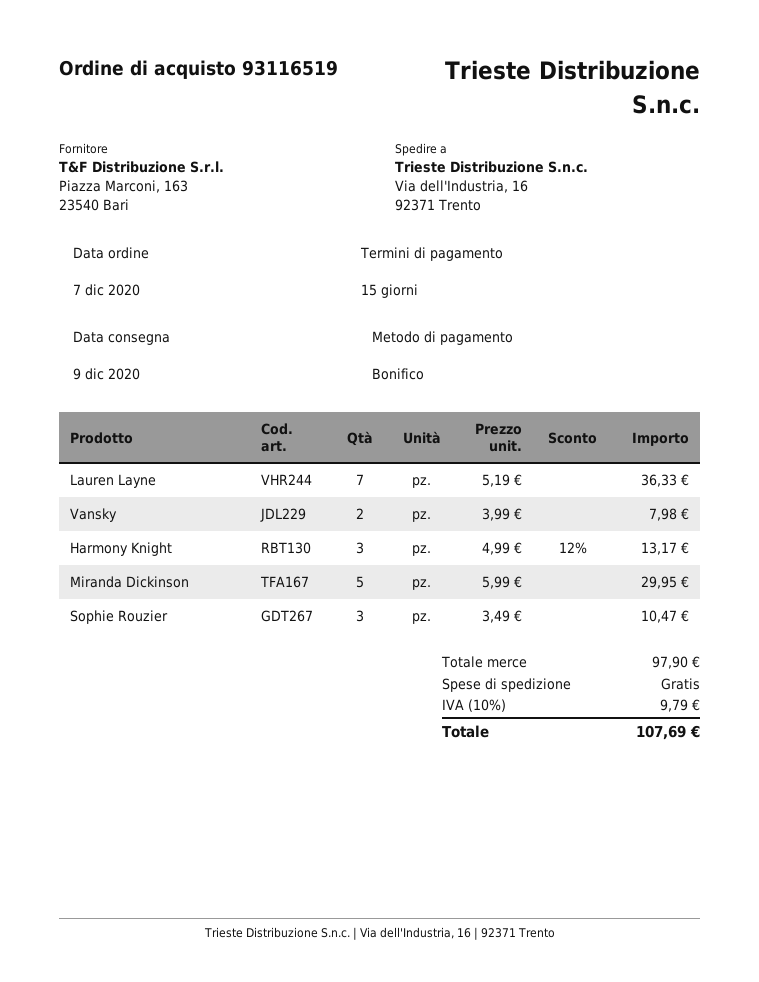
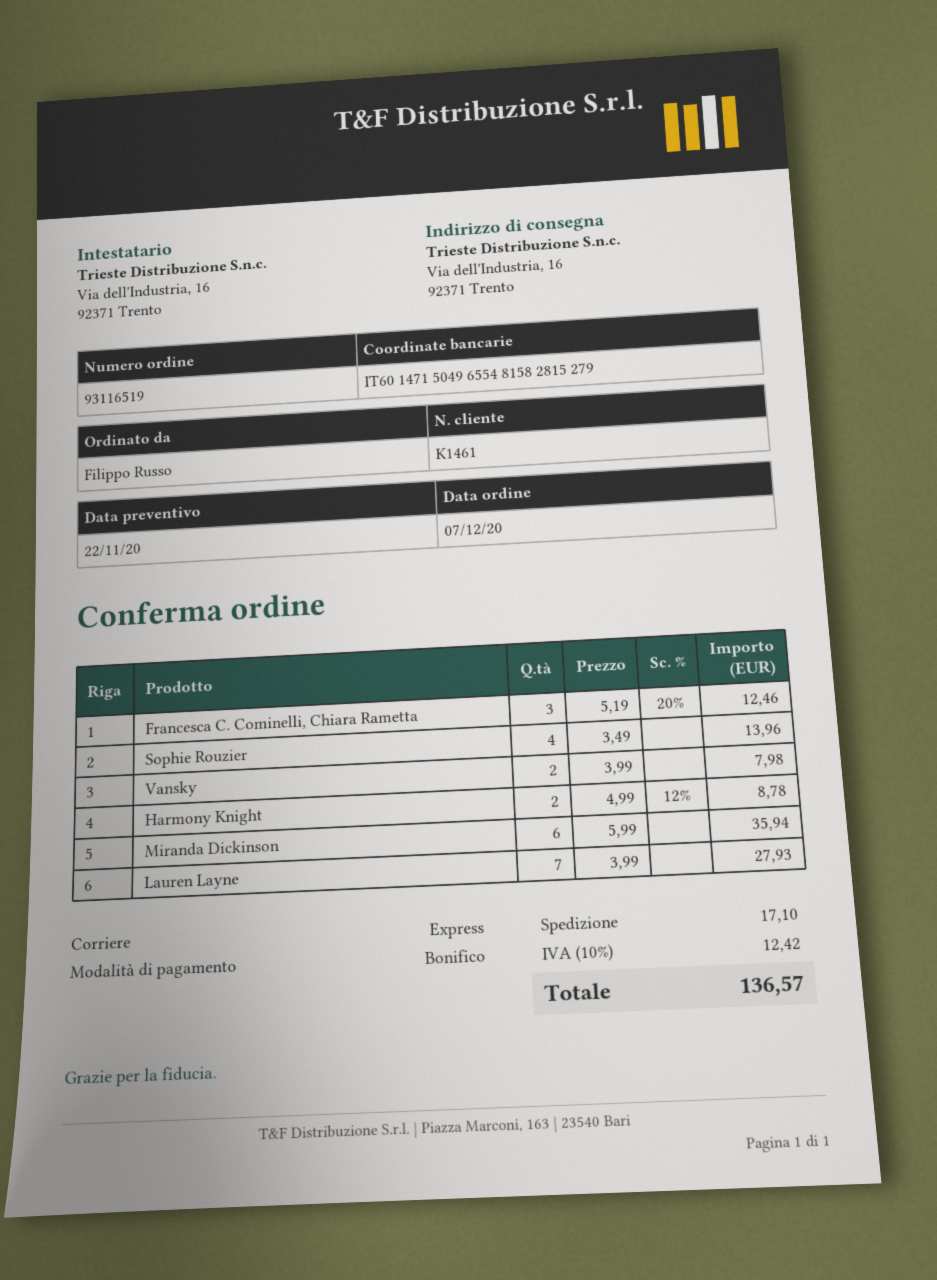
Lauren Layne: 7 x 5.19 = 36.33 -> 7 x 3.99 = 27.93
Harmony Knight: 3 x 4.99 - 12% = 13.17 -> 2 x 4.99 - 12% = 8.78
Miranda Dickinson: 5 x 5.99 = 29.95 -> 6 x 5.99 = 35.94
Sophie Rouzier: 3 x 3.49 = 10.47 -> 4 x 3.49 = 13.96
Francesca C. Cominelli, Chiara Rametta: none -> 3 x 5.19 - 20% = 12.46
shipping: 0.00 -> 17.10
tax: 10% = 9.79 -> 10% = 12.42
total: 107.69 -> 136.57

